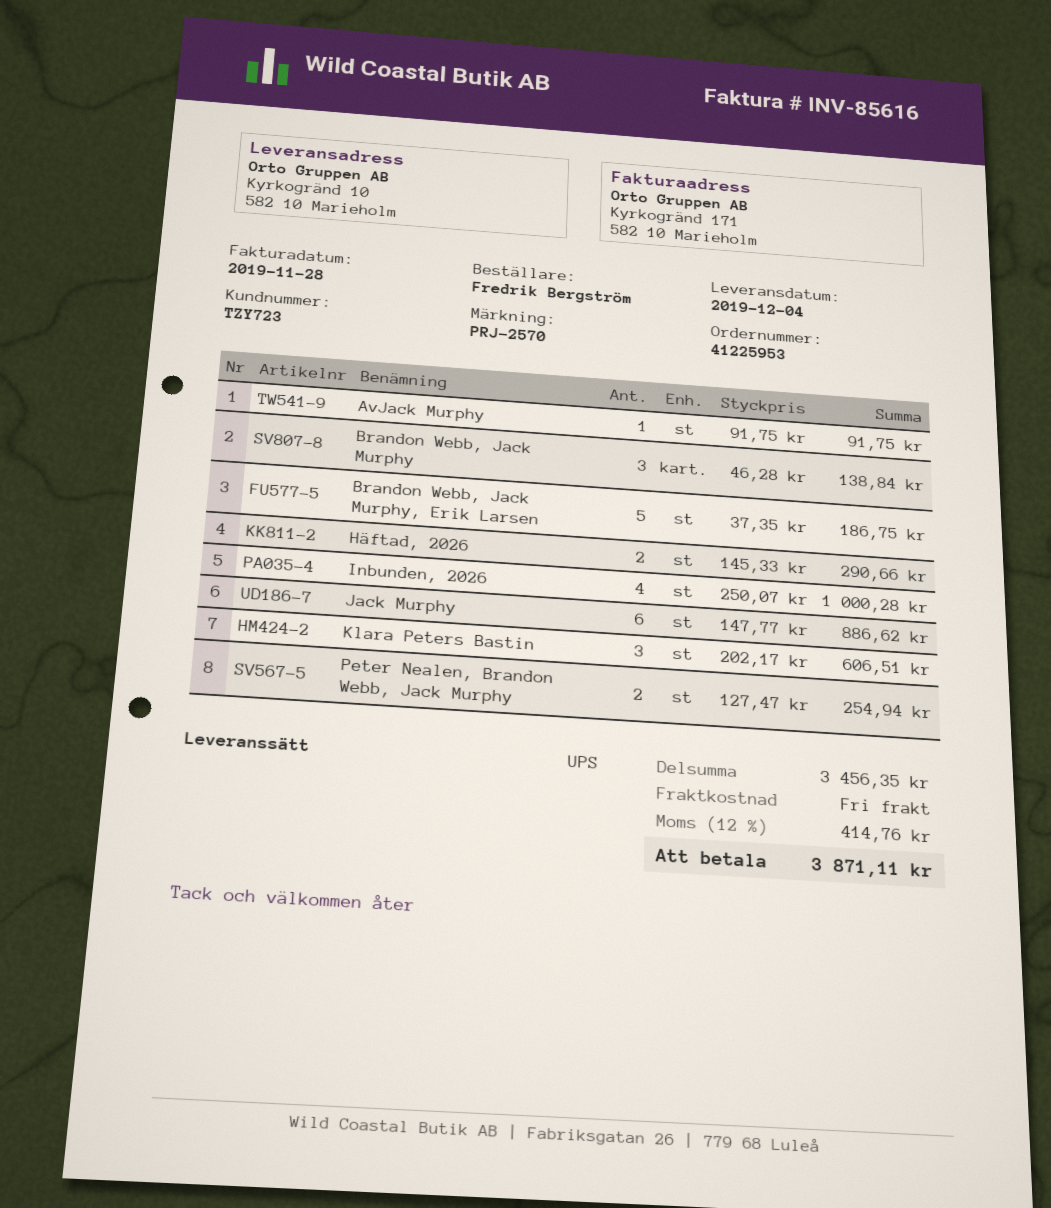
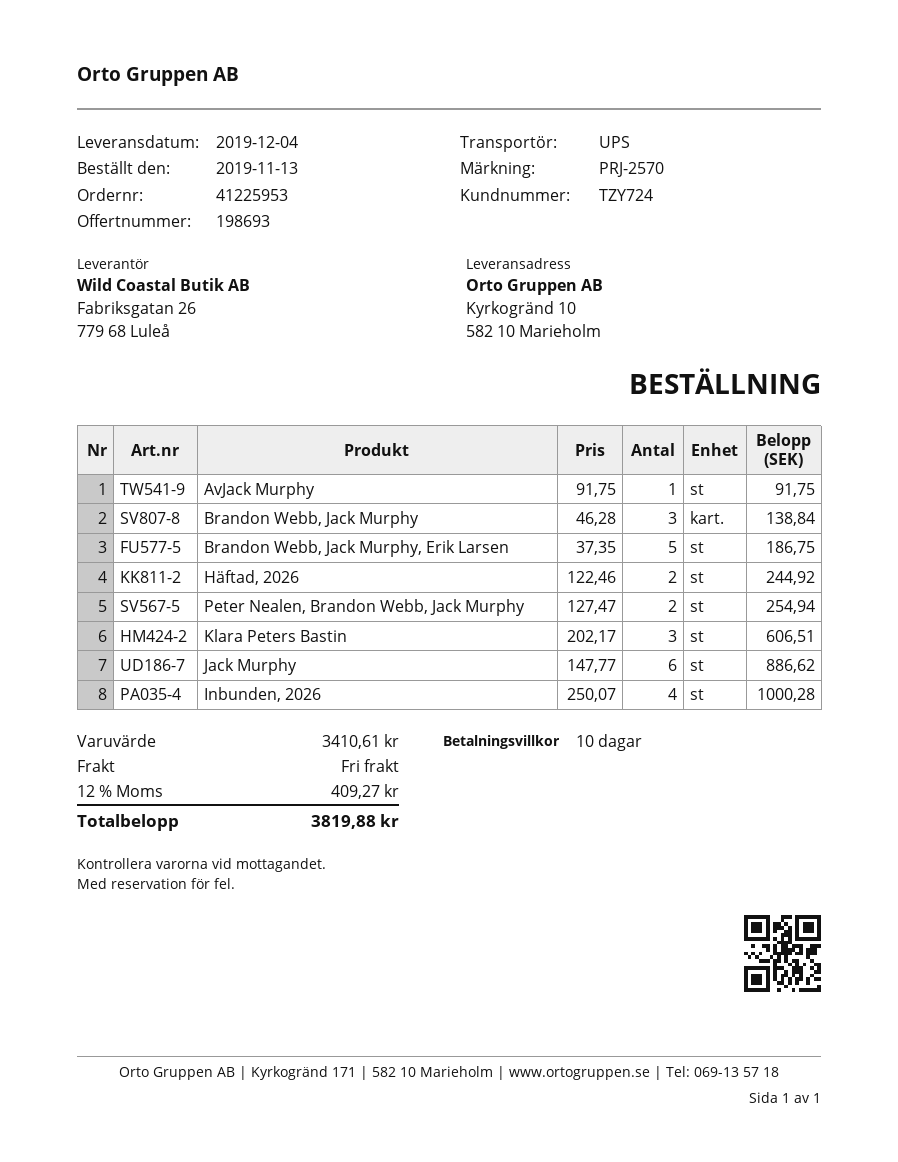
customer number: TZY723 -> TZY724
Häftad, 2026: 2 x 145.33 = 290.66 -> 2 x 122.46 = 244.92
subtotal: 3456.35 -> 3410.61
tax: 12% = 414.76 -> 12% = 409.27
total: 3871.11 -> 3819.88

